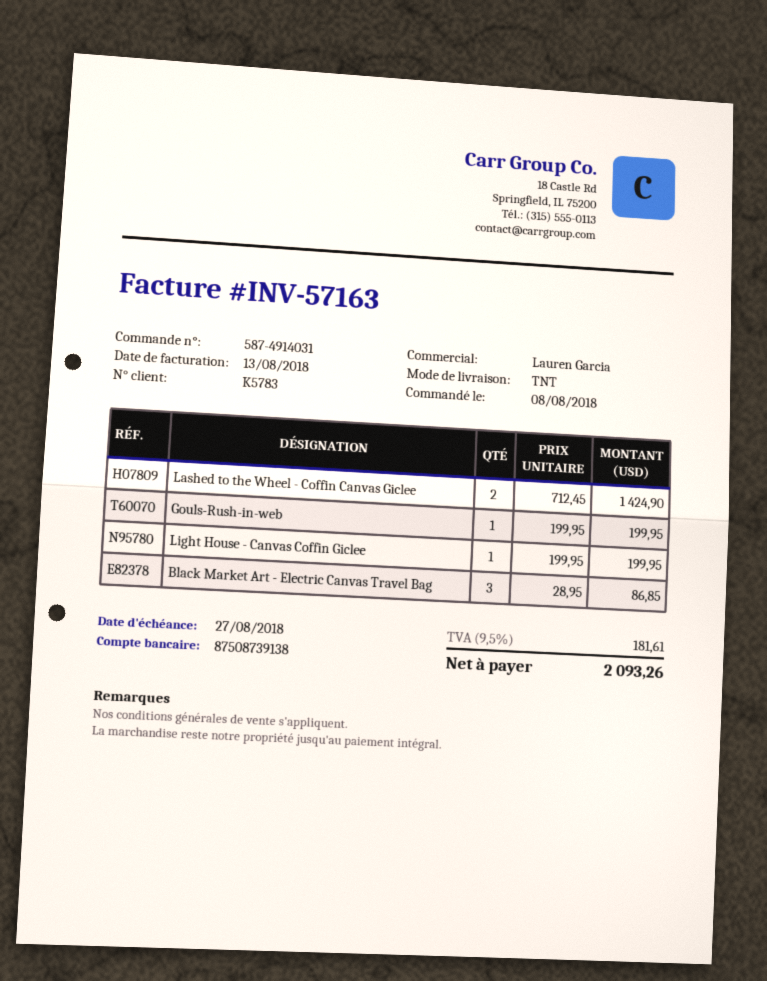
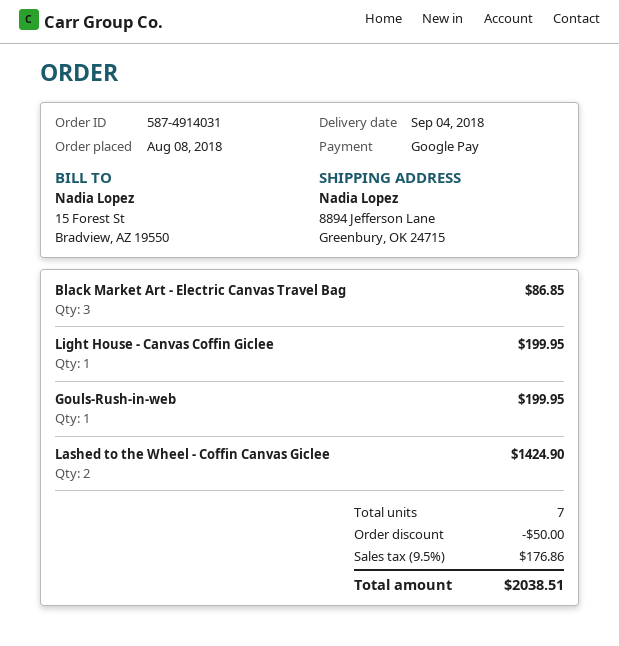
discount: none -> 50.00
tax: 9.5% = 181.61 -> 9.5% = 176.86
total: 2093.26 -> 2038.51

